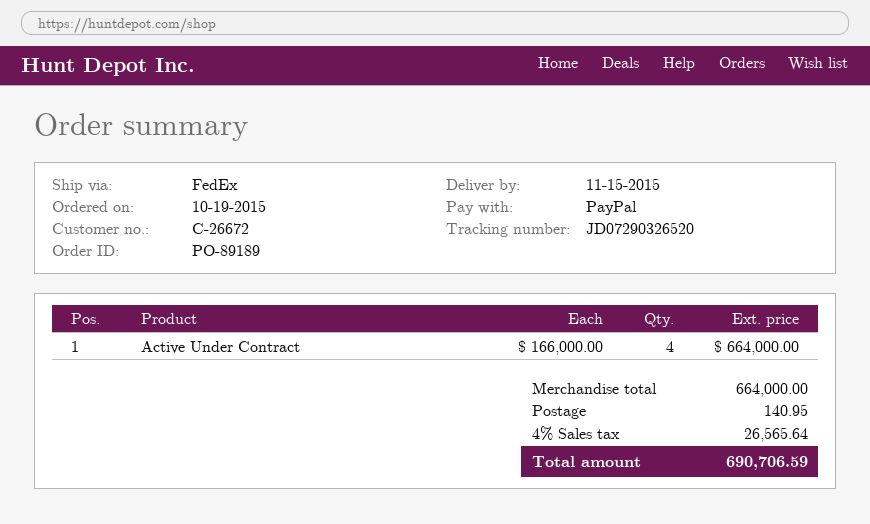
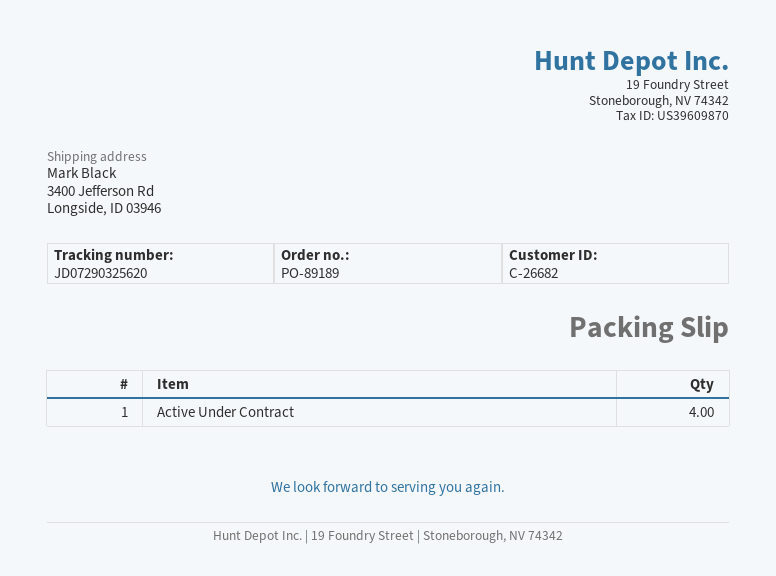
customer number: C-26672 -> C-26682
tracking number: JD07290326520 -> JD07290325620

